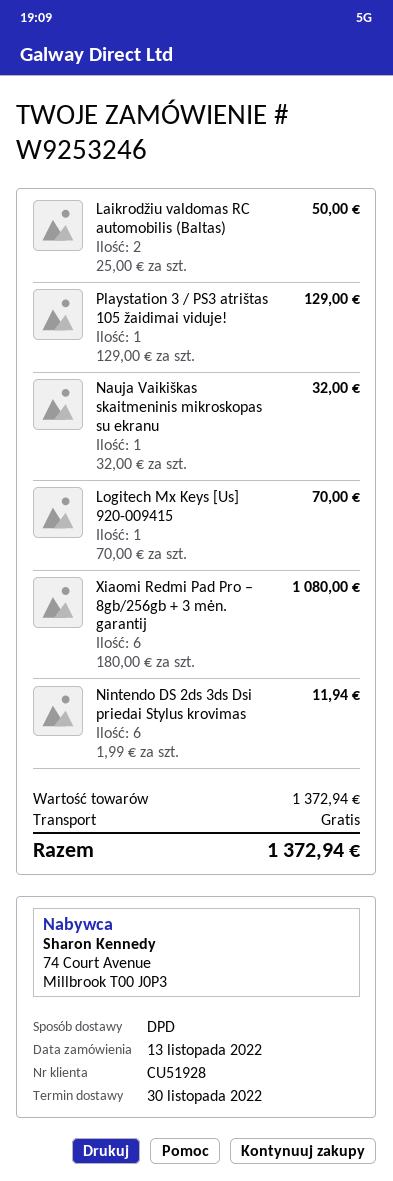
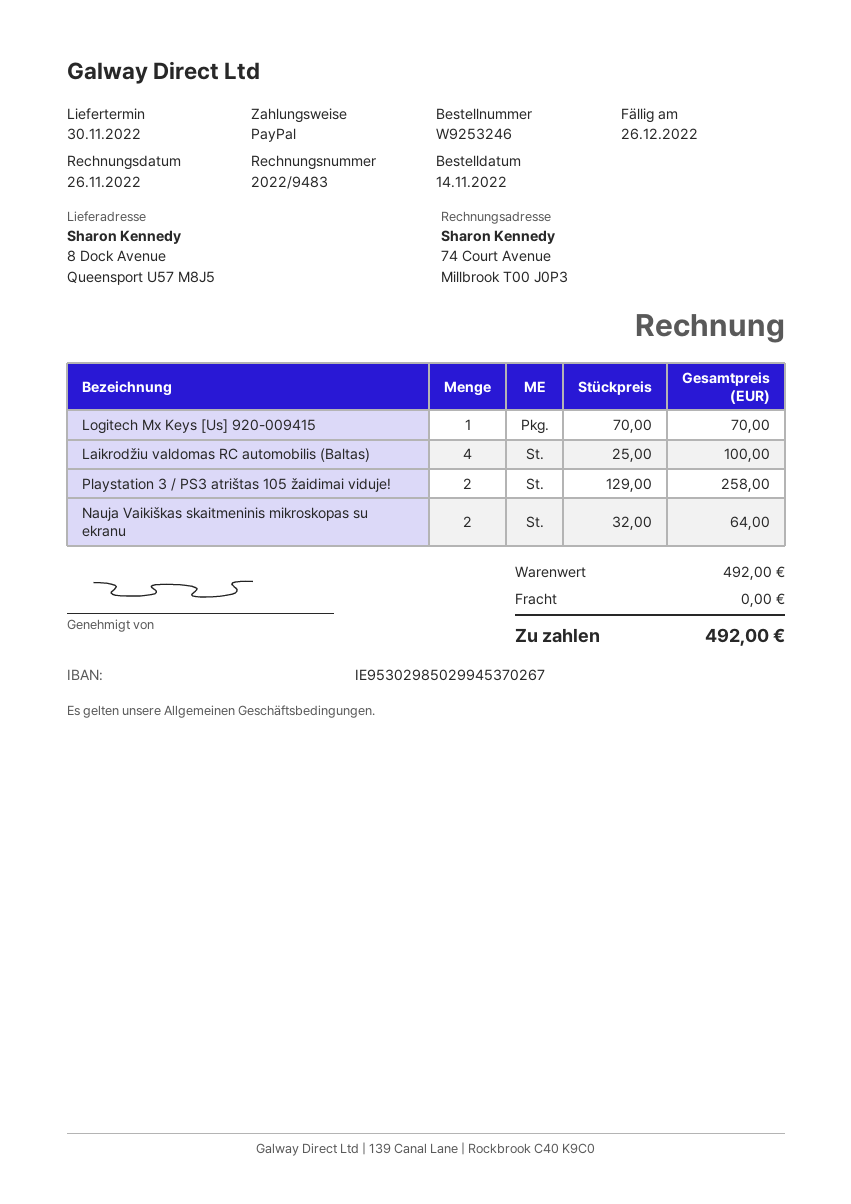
order date: 2022-11-13 -> 2022-11-14
Laikrodžiu valdomas RC automobilis (Baltas): 2 x 25.00 = 50.00 -> 4 x 25.00 = 100.00
Playstation 3 / PS3 atrištas 105 žaidimai viduje!: 1 x 129.00 = 129.00 -> 2 x 129.00 = 258.00
Nauja Vaikiškas skaitmeninis mikroskopas su ekranu: 1 x 32.00 = 32.00 -> 2 x 32.00 = 64.00
Xiaomi Redmi Pad Pro – 8gb/256gb + 3 mėn. garantij: 6 x 180.00 = 1080.00 -> none
Nintendo DS 2ds 3ds Dsi priedai Stylus krovimas: 6 x 1.99 = 11.94 -> none
subtotal: 1372.94 -> 492.00
total: 1372.94 -> 492.00

